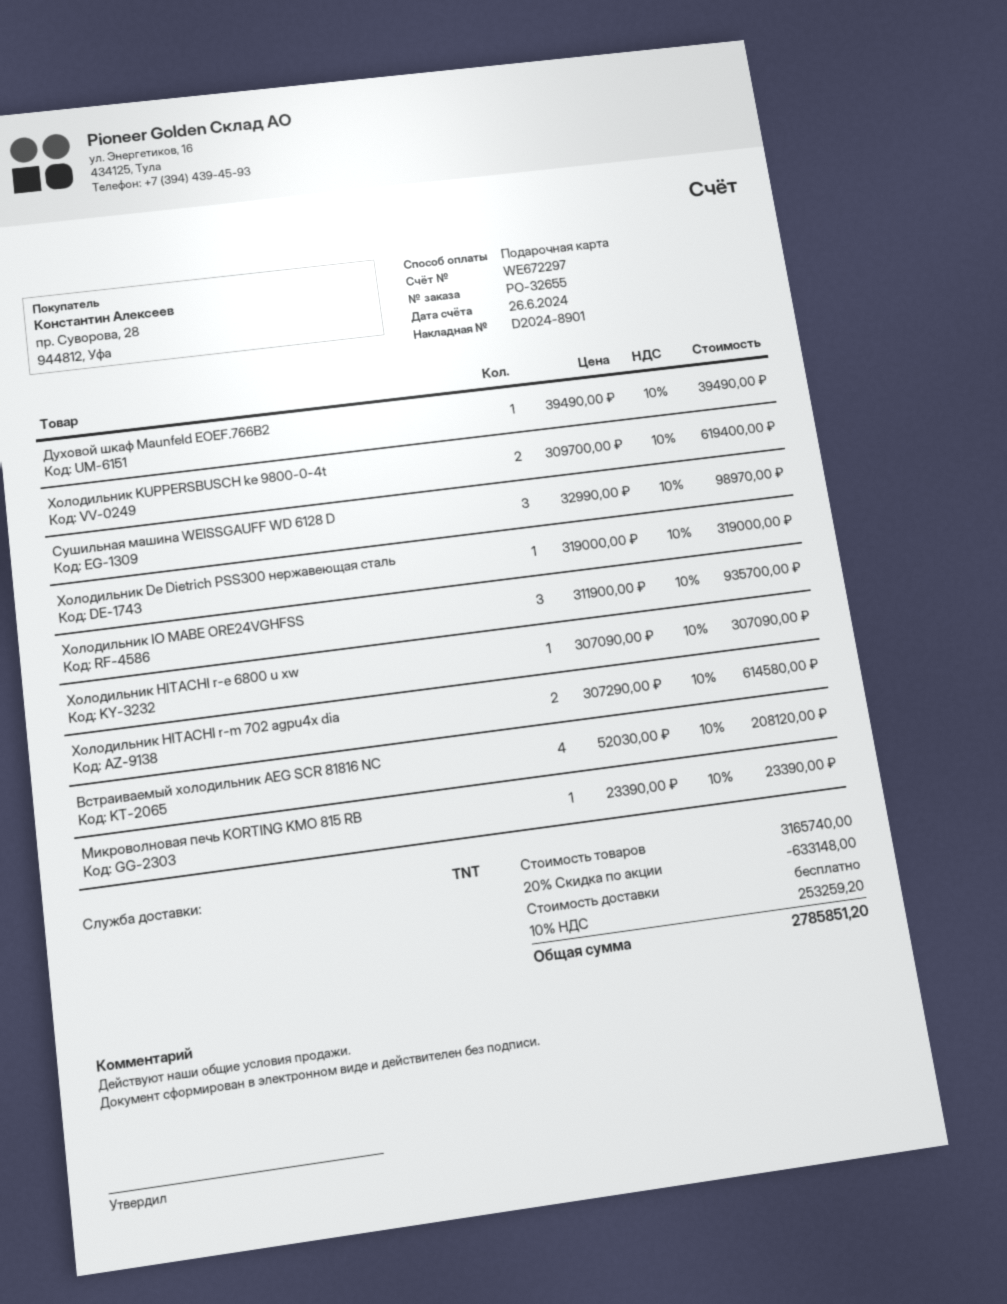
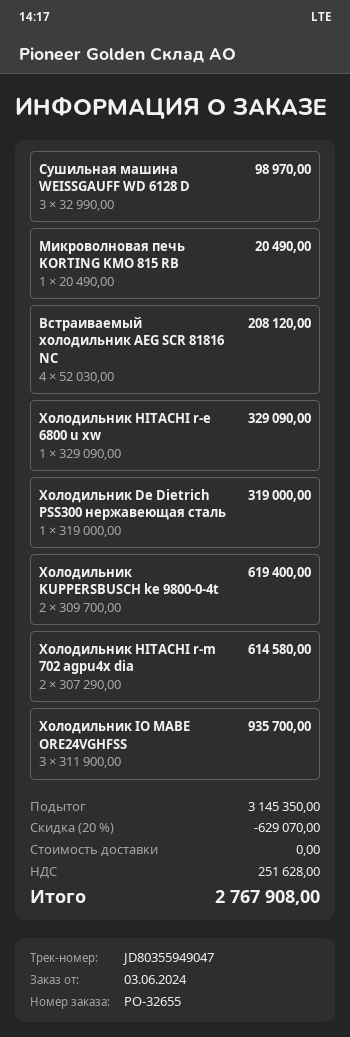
Духовой шкаф Maunfeld EOEF.766B2: 1 x 39490.00 = 39490.00 -> none
Холодильник HITACHI r-e 6800 u xw: 1 x 307090.00 = 307090.00 -> 1 x 329090.00 = 329090.00
Микроволновая печь KORTING KMO 815 RB: 1 x 23390.00 = 23390.00 -> 1 x 20490.00 = 20490.00
subtotal: 3165740.00 -> 3145350.00
discount: 20% = 633148.00 -> 20% = 629070.00
tax: 253259.20 -> 251628.00
total: 2785851.20 -> 2767908.00

